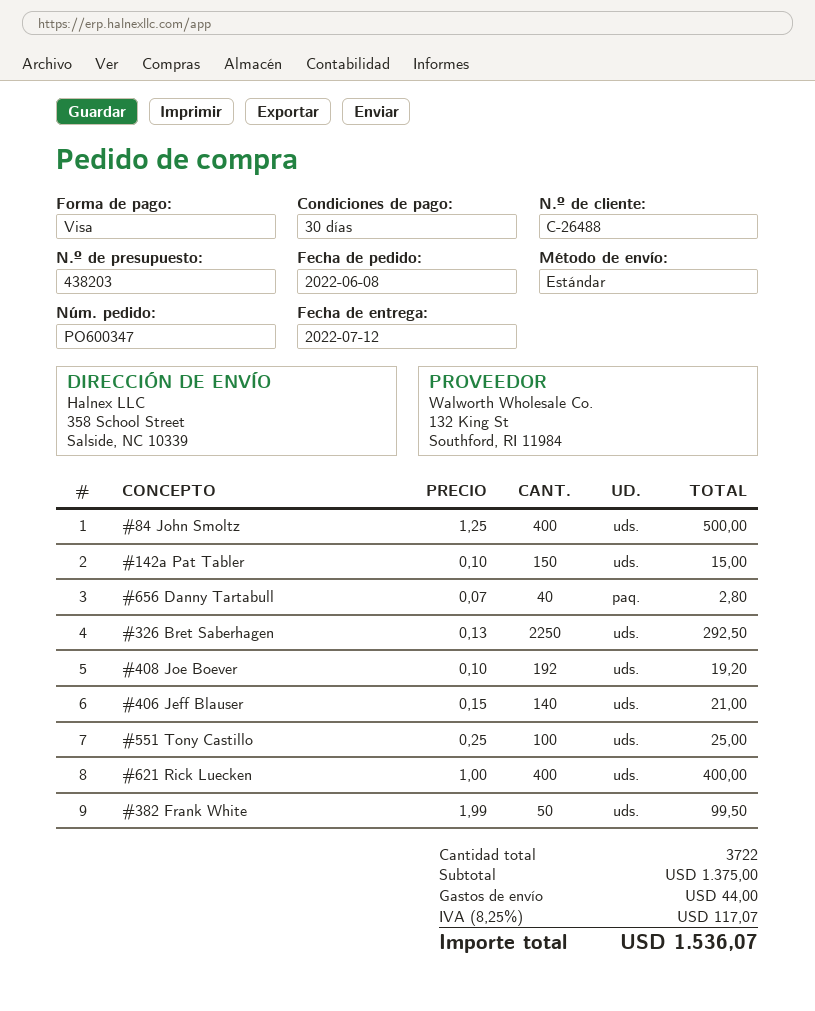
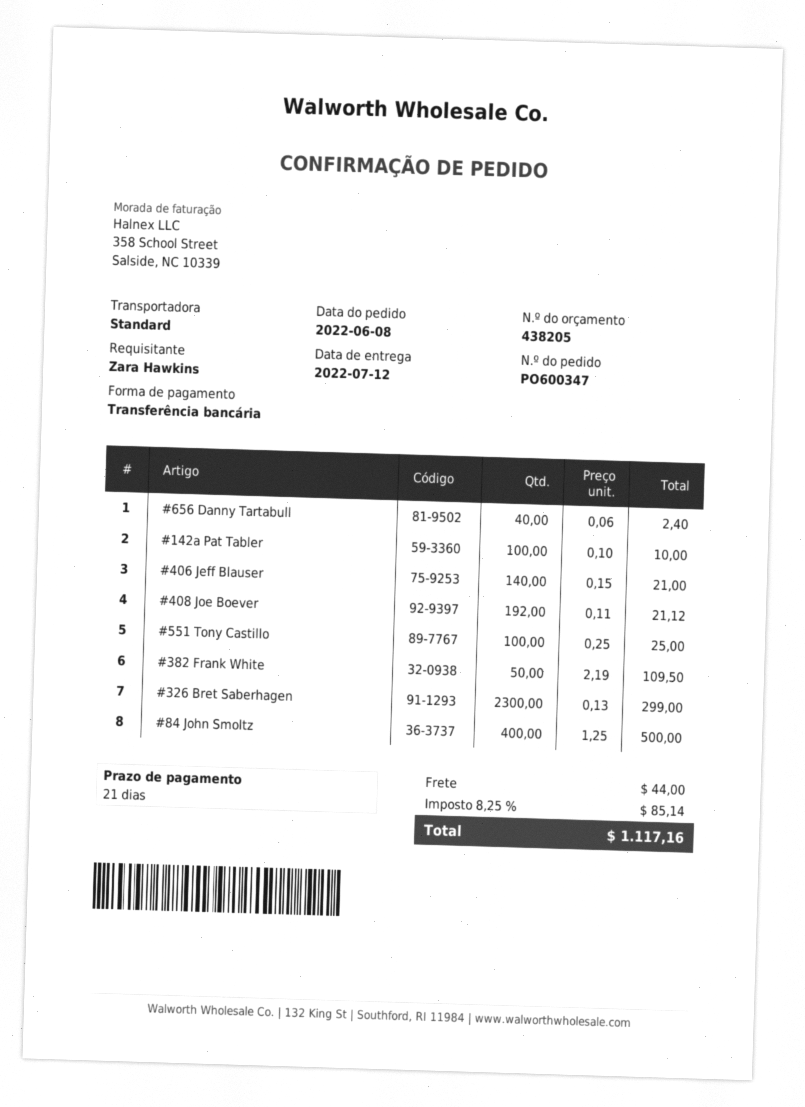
quote number: 438203 -> 438205
payment terms: 30 days -> 21 days
payment method: Visa -> bank transfer
#142a Pat Tabler: 150 x 0.10 = 15.00 -> 100 x 0.10 = 10.00
#656 Danny Tartabull: 40 x 0.07 = 2.80 -> 40 x 0.06 = 2.40
#326 Bret Saberhagen: 2250 x 0.13 = 292.50 -> 2300 x 0.13 = 299.00
#408 Joe Boever: 192 x 0.10 = 19.20 -> 192 x 0.11 = 21.12
#621 Rick Luecken: 400 x 1.00 = 400.00 -> none
#382 Frank White: 50 x 1.99 = 99.50 -> 50 x 2.19 = 109.50
tax: 8.25% = 117.07 -> 8.25% = 85.14
total: 1536.07 -> 1117.16

